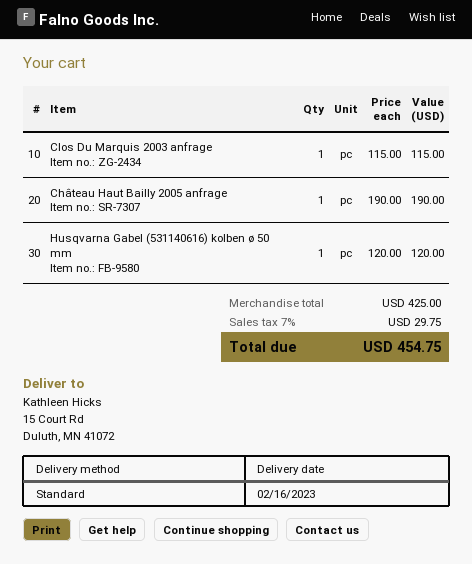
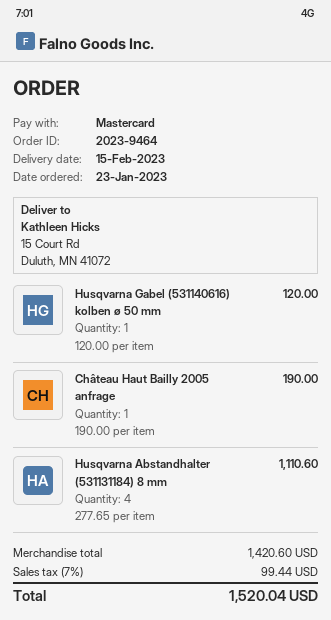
delivery date: 2023-02-16 -> 2023-02-15
Clos Du Marquis 2003 anfrage: 1 x 115.00 = 115.00 -> none
Husqvarna Abstandhalter (531131184) 8 mm: none -> 4 x 277.65 = 1110.60
subtotal: 425.00 -> 1420.60
tax: 7% = 29.75 -> 7% = 99.44
total: 454.75 -> 1520.04

